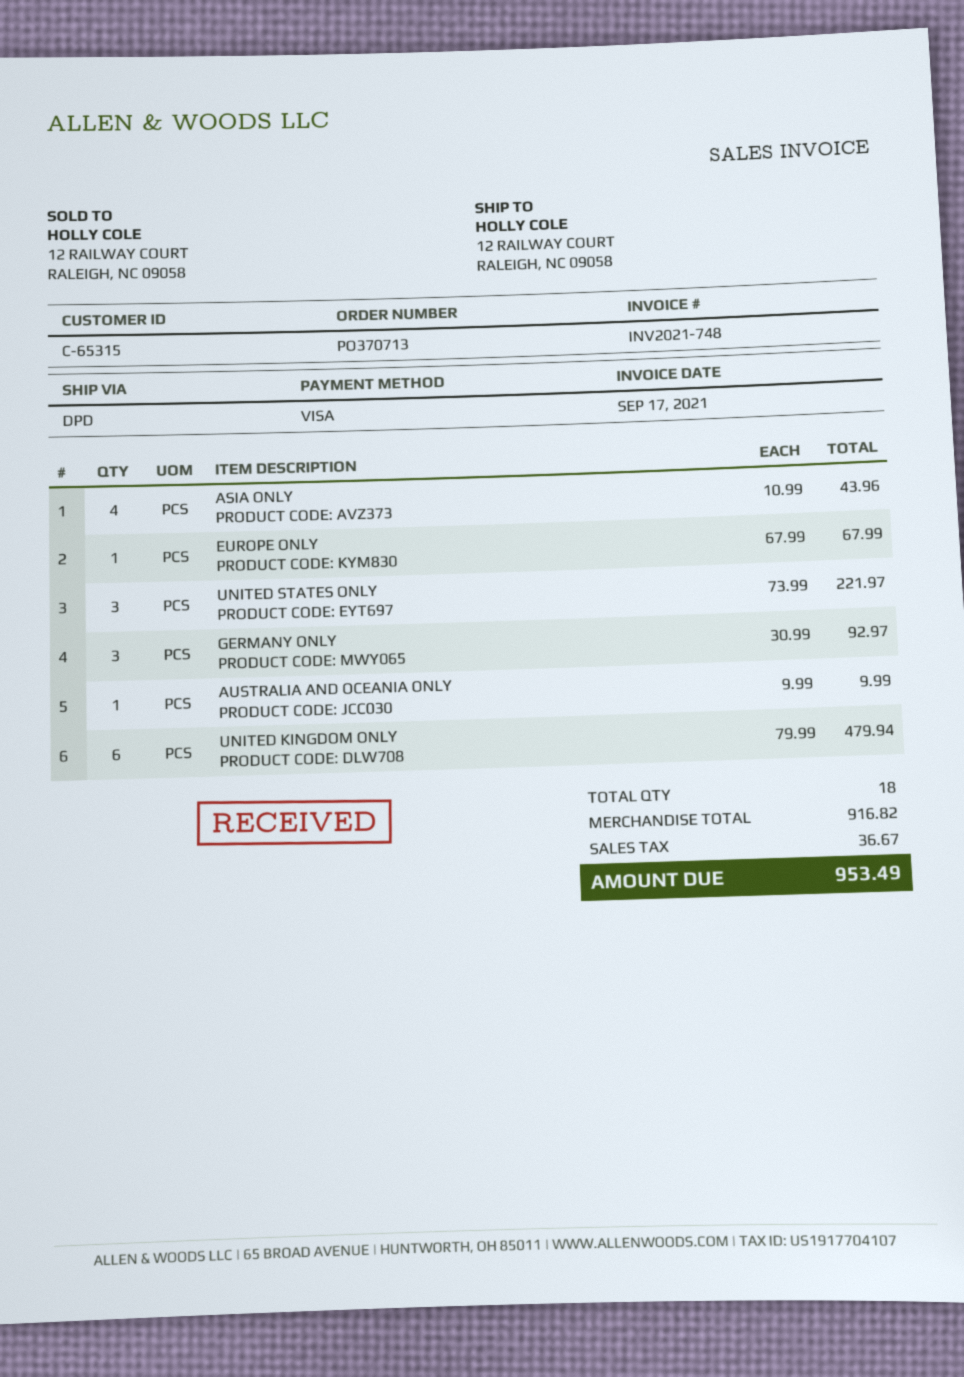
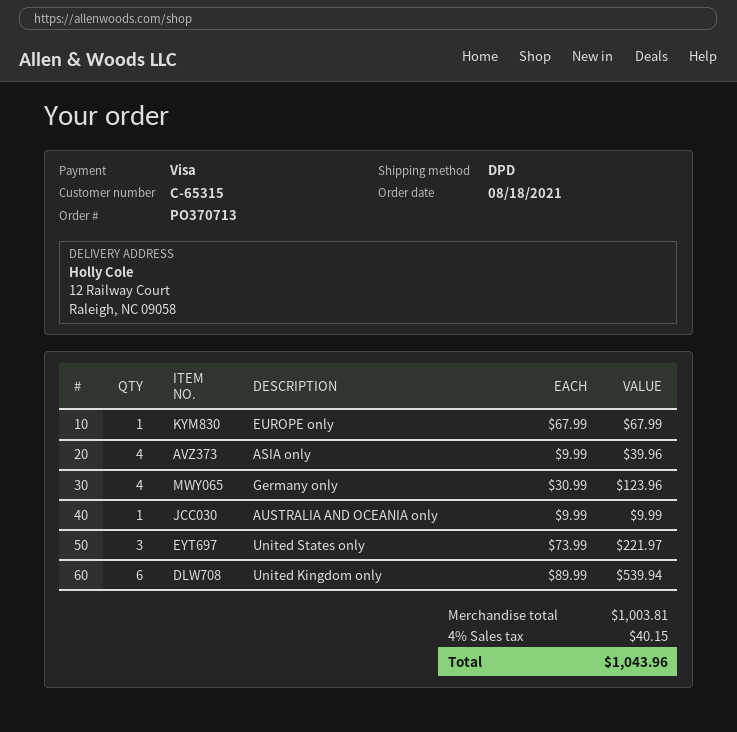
ASIA ONLY: 4 x 10.99 = 43.96 -> 4 x 9.99 = 39.96
GERMANY ONLY: 3 x 30.99 = 92.97 -> 4 x 30.99 = 123.96
UNITED KINGDOM ONLY: 6 x 79.99 = 479.94 -> 6 x 89.99 = 539.94
subtotal: 916.82 -> 1003.81
tax: 36.67 -> 40.15
total: 953.49 -> 1043.96

